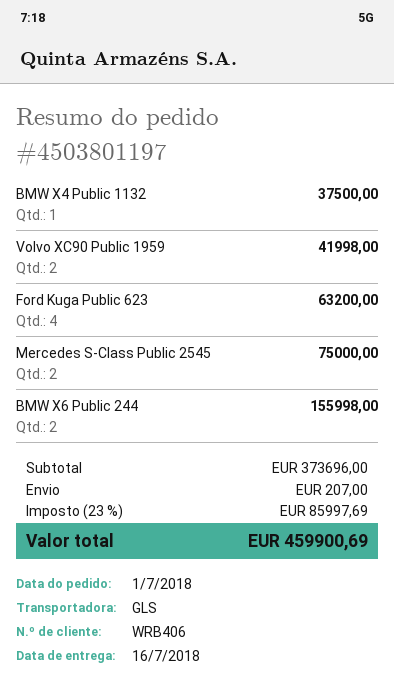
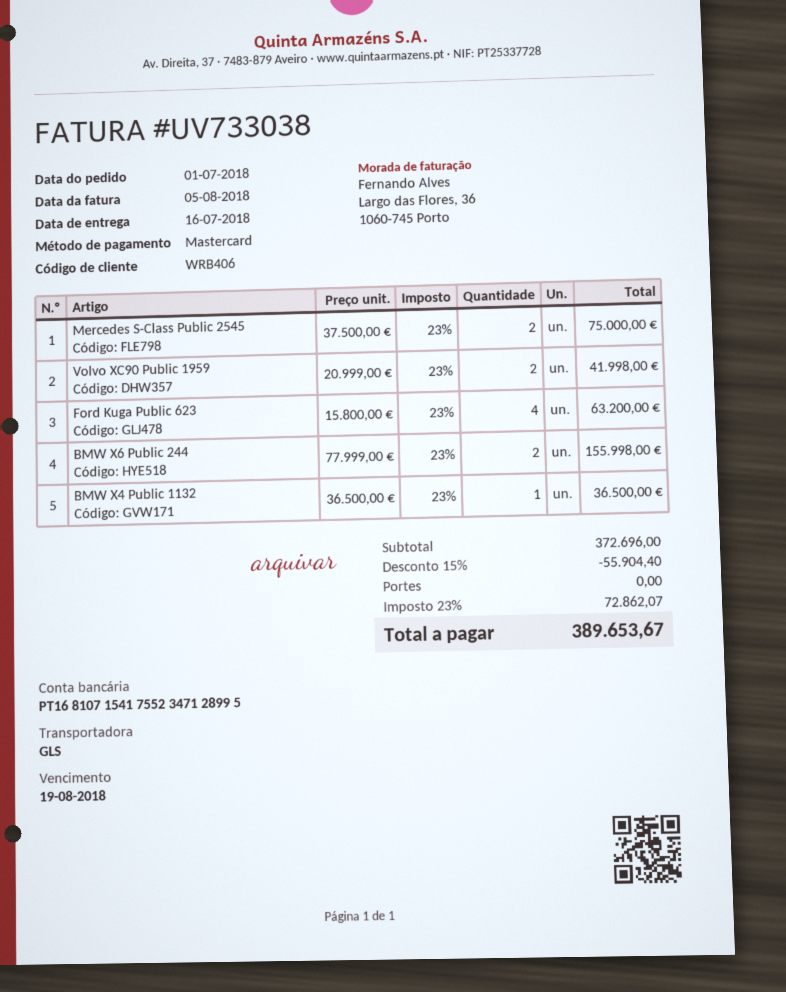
BMW X4 Public 1132: 1 for 37500.00 -> 1 for 36500.00
subtotal: 373696.00 -> 372696.00
discount: none -> 15% = 55904.40
shipping: 207.00 -> 0.00
tax: 23% = 85997.69 -> 23% = 72862.07
total: 459900.69 -> 389653.67

